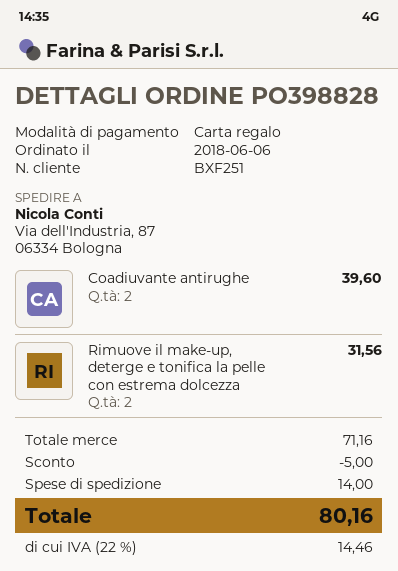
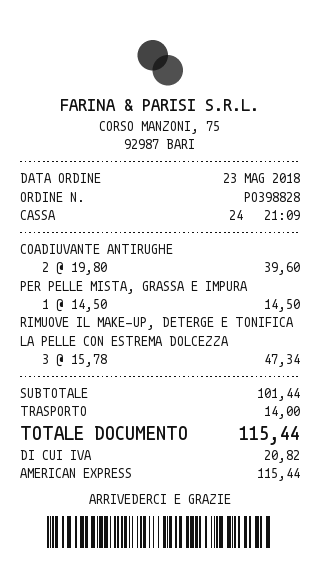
order date: 2018-06-06 -> 2018-05-23
payment method: gift card -> American Express
Rimuove il make-up, deterge e tonifica la pelle con estrema dolcezza: 2 for 31.56 -> 3 for 47.34
PER PELLE MISTA, GRASSA E IMPURA: none -> 1 for 14.50
subtotal: 71.16 -> 101.44
discount: 5.00 -> none
tax: 14.46 -> 20.82
total: 80.16 -> 115.44

